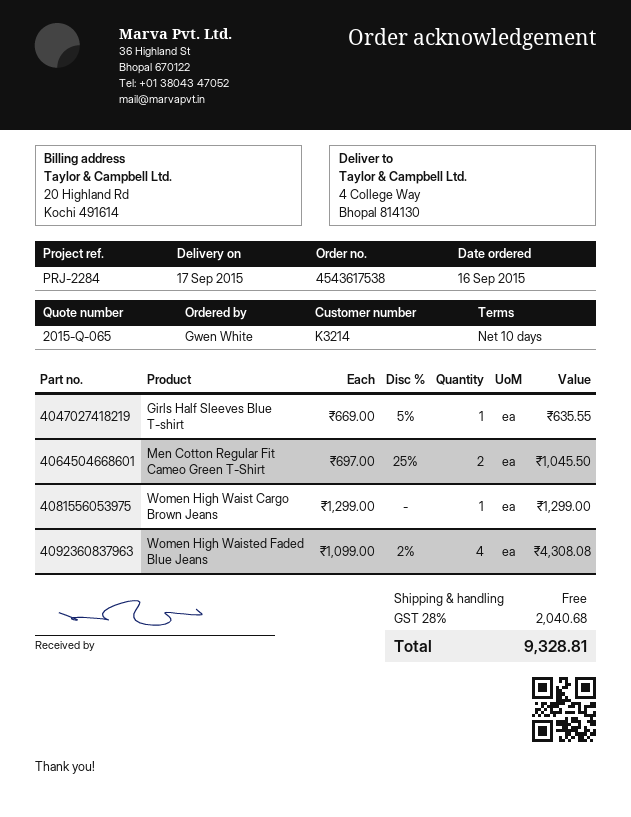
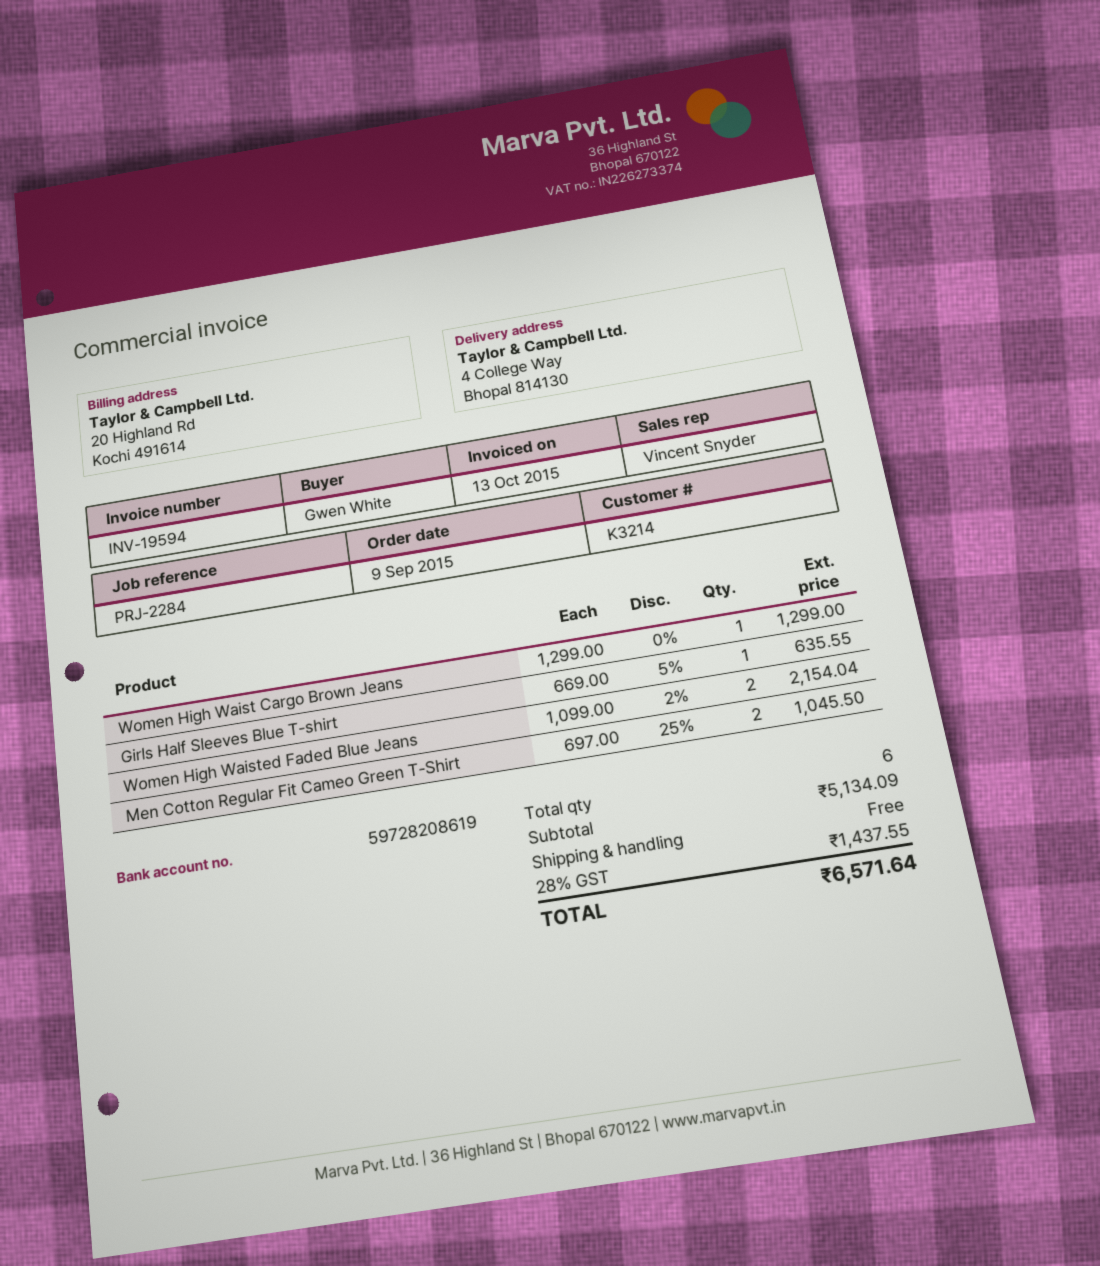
order date: 2015-09-16 -> 2015-09-09
Women High Waisted Faded Blue Jeans: 4 x 1099.00 - 2% = 4308.08 -> 2 x 1099.00 - 2% = 2154.04
tax: 28% = 2040.68 -> 28% = 1437.55
total: 9328.81 -> 6571.64

